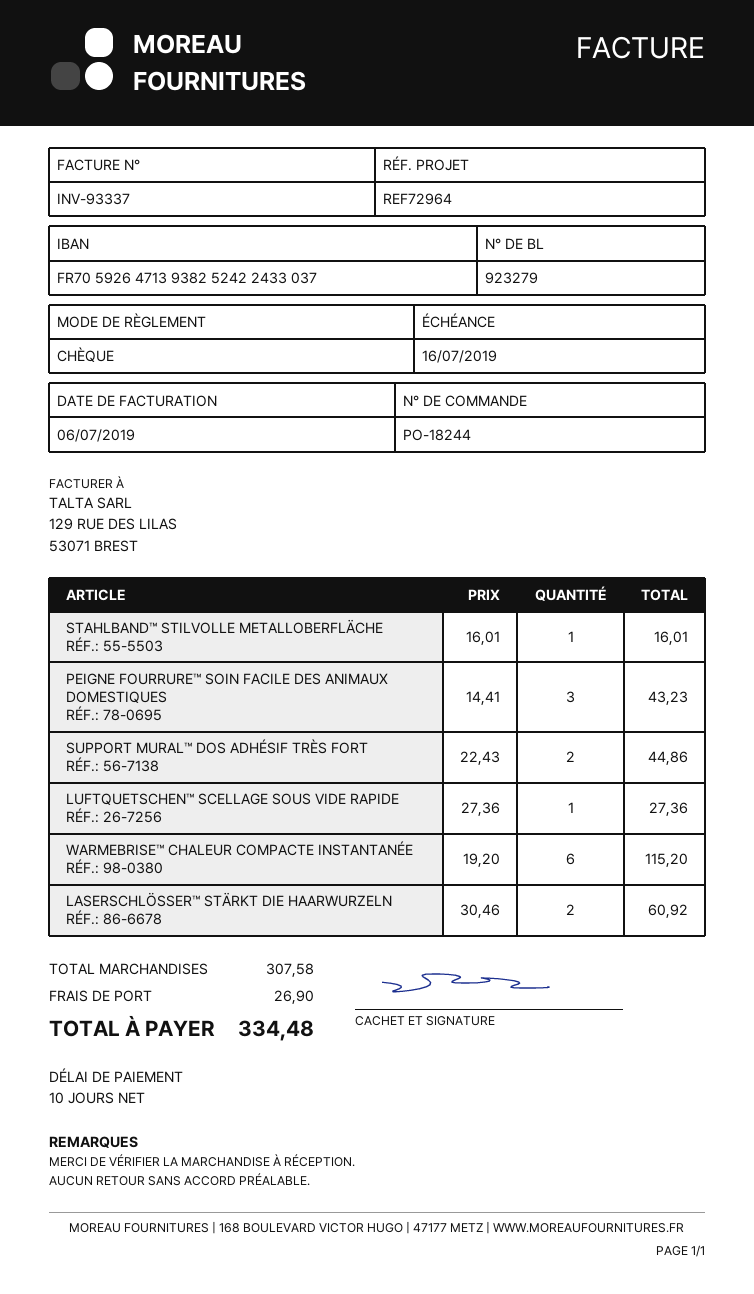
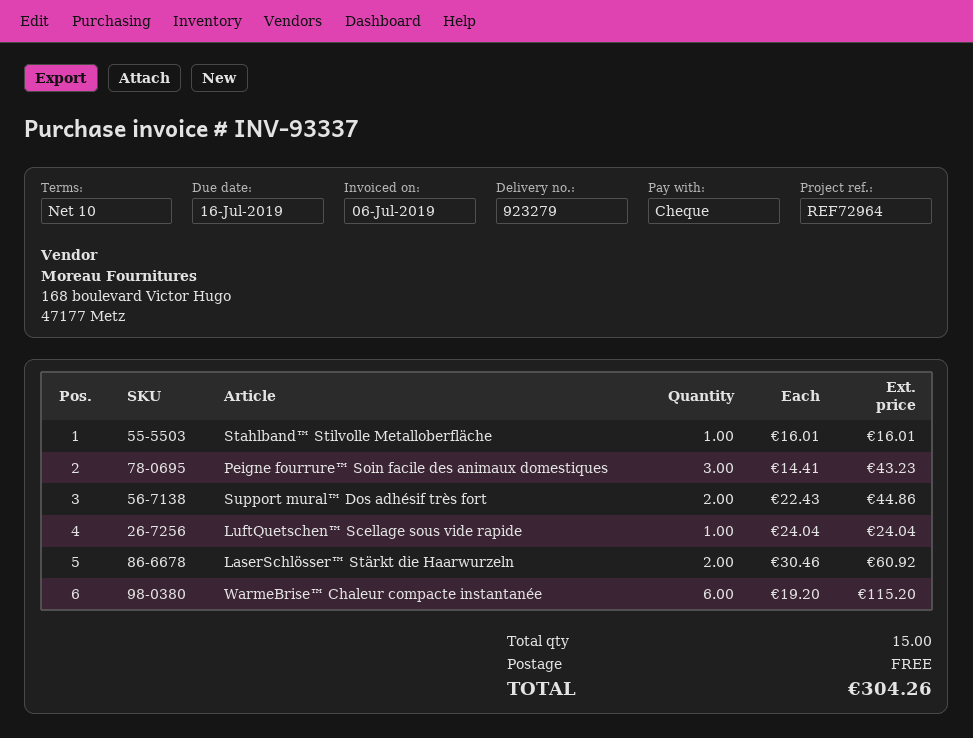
LUFTQUETSCHEN™ SCELLAGE SOUS VIDE RAPIDE: 1 x 27.36 = 27.36 -> 1 x 24.04 = 24.04
shipping: 26.90 -> 0.00
total: 334.48 -> 304.26

